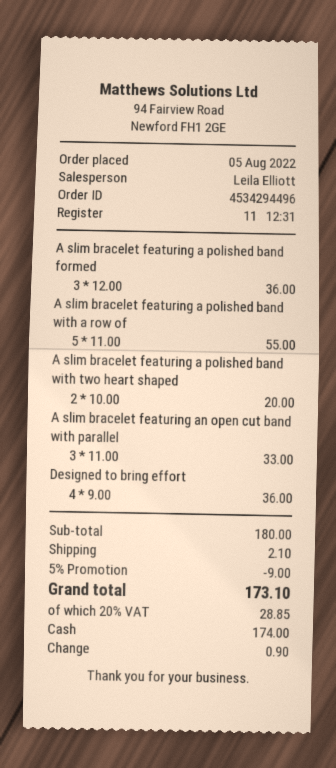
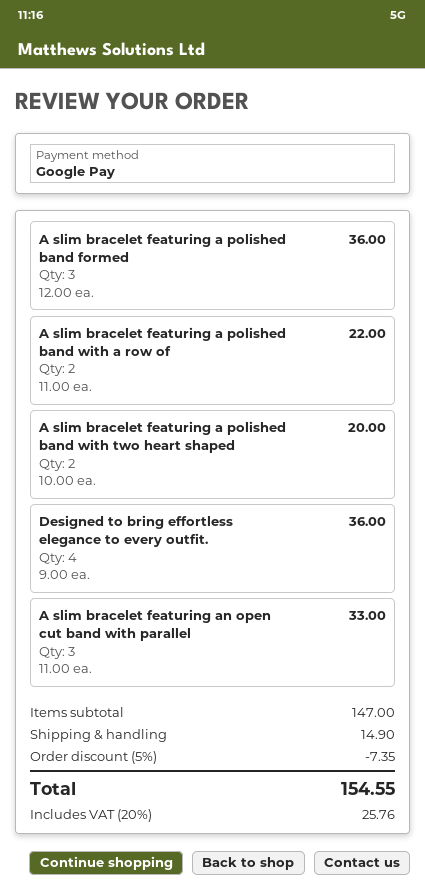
payment method: cash -> Google Pay
A slim bracelet featuring a polished band with a row of: 5 x 11.00 = 55.00 -> 2 x 11.00 = 22.00
subtotal: 180.00 -> 147.00
discount: 5% = 9.00 -> 5% = 7.35
shipping: 2.10 -> 14.90
tax: 20% = 28.85 -> 20% = 25.76
total: 173.10 -> 154.55

